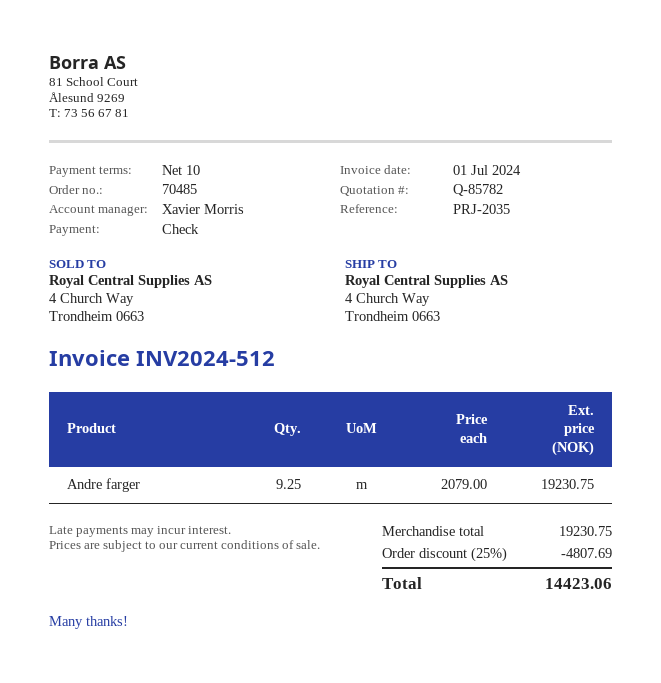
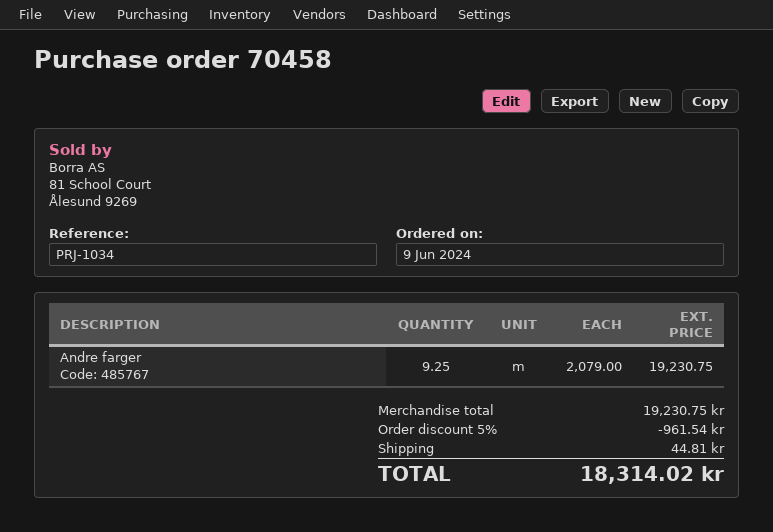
order number: 70485 -> 70458
reference: PRJ-2035 -> PRJ-1034
discount: 25% = 4807.69 -> 5% = 961.54
shipping: none -> 44.81
total: 14423.06 -> 18314.02

